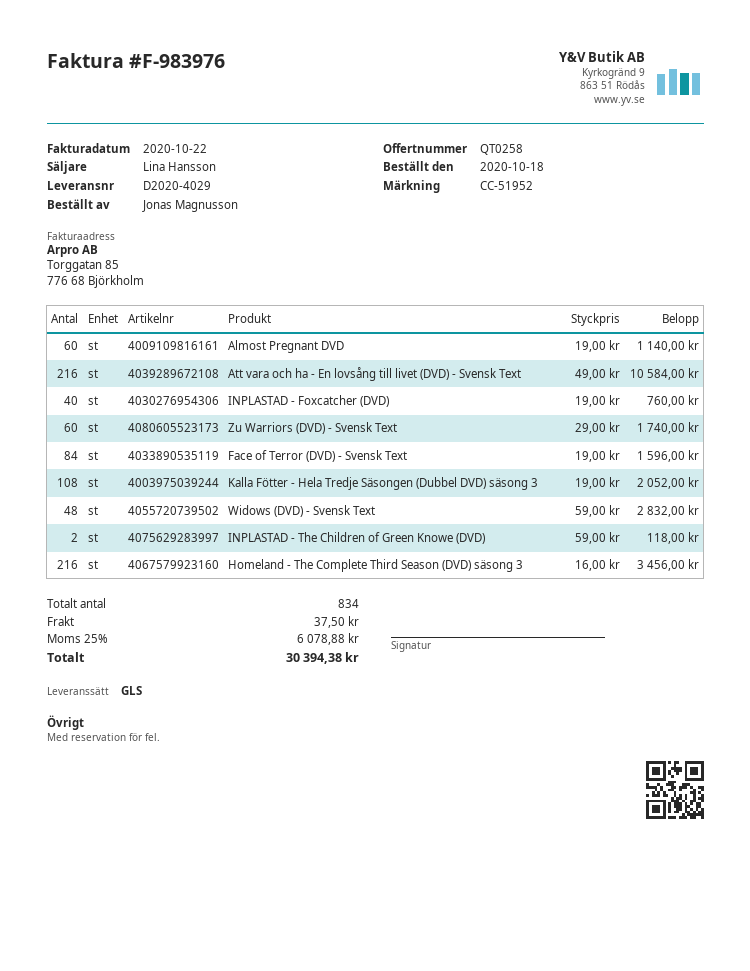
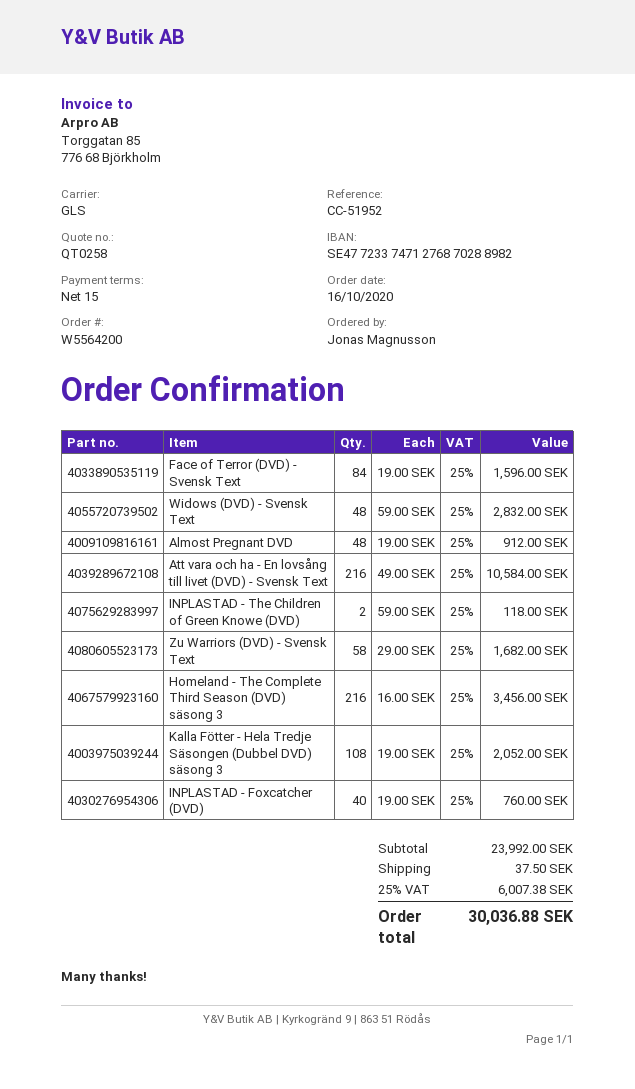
order date: 2020-10-18 -> 2020-10-16
Almost Pregnant DVD: 60 x 19.00 = 1140.00 -> 48 x 19.00 = 912.00
Zu Warriors (DVD) - Svensk Text: 60 x 29.00 = 1740.00 -> 58 x 29.00 = 1682.00
tax: 25% = 6078.88 -> 25% = 6007.38
total: 30394.38 -> 30036.88

